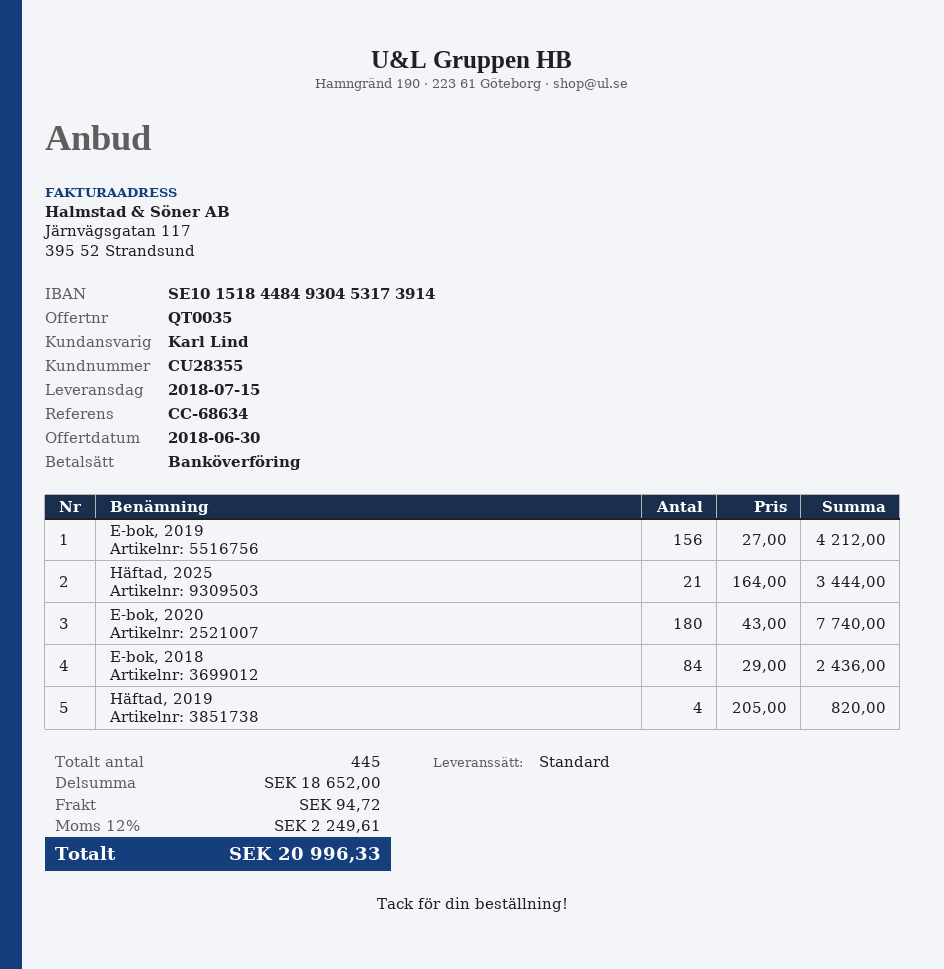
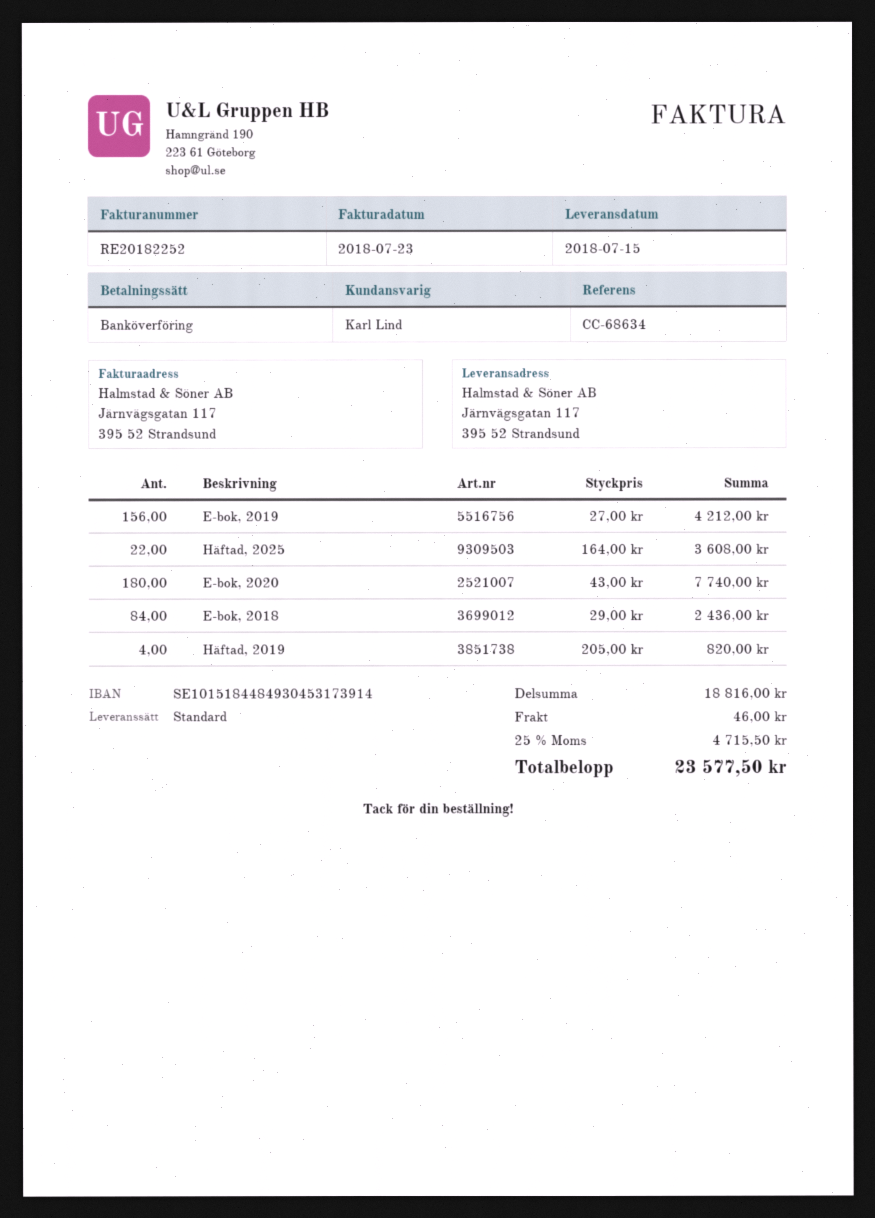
Häftad, 2025: 21 x 164.00 = 3444.00 -> 22 x 164.00 = 3608.00
subtotal: 18652.00 -> 18816.00
shipping: 94.72 -> 46.00
tax: 12% = 2249.61 -> 25% = 4715.50
total: 20996.33 -> 23577.50

